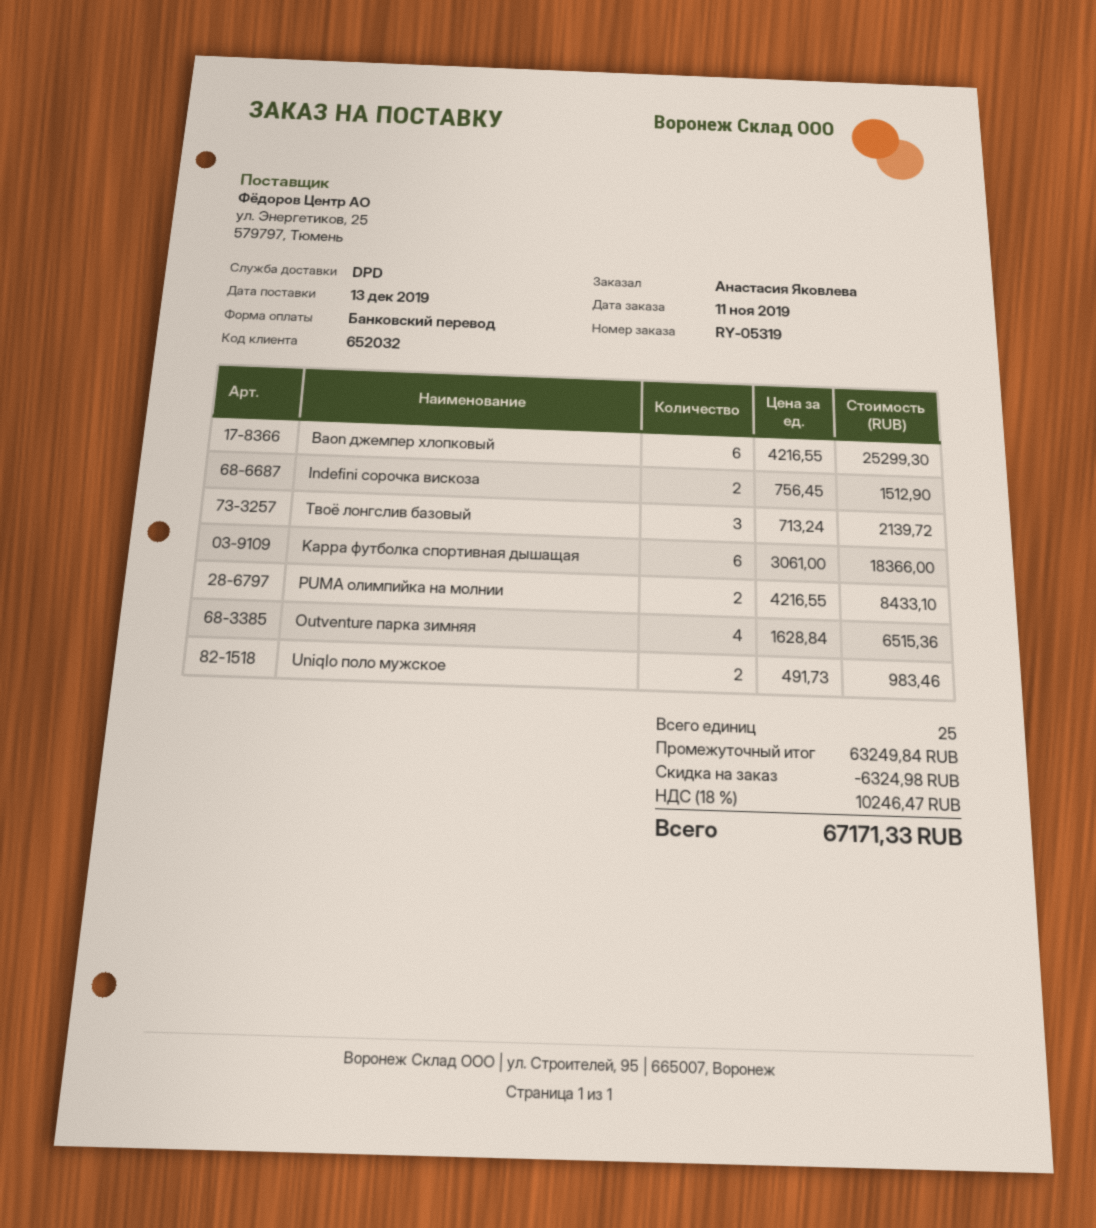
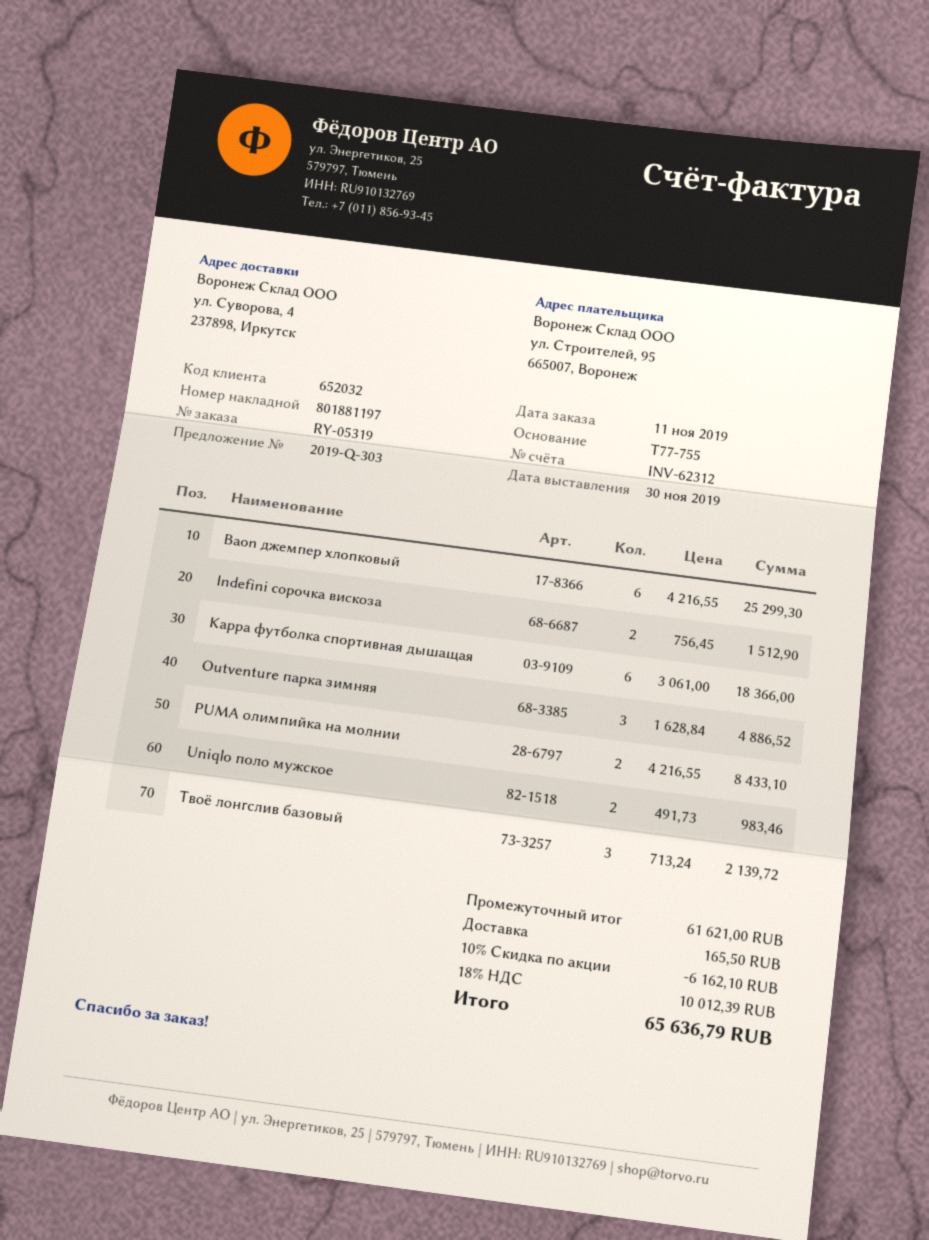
Outventure парка зимняя: 4 x 1628.84 = 6515.36 -> 3 x 1628.84 = 4886.52
subtotal: 63249.84 -> 61621.00
discount: 6324.98 -> 6162.10
shipping: none -> 165.50
tax: 18% = 10246.47 -> 18% = 10012.39
total: 67171.33 -> 65636.79

